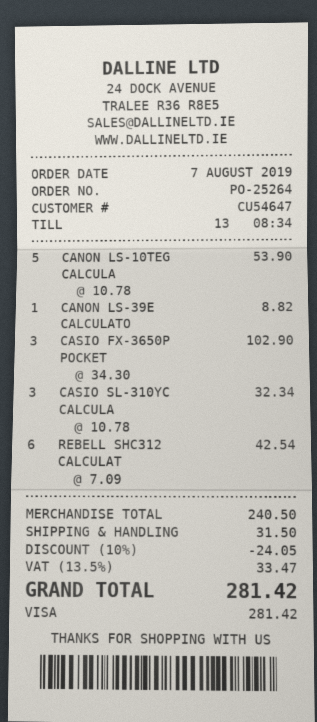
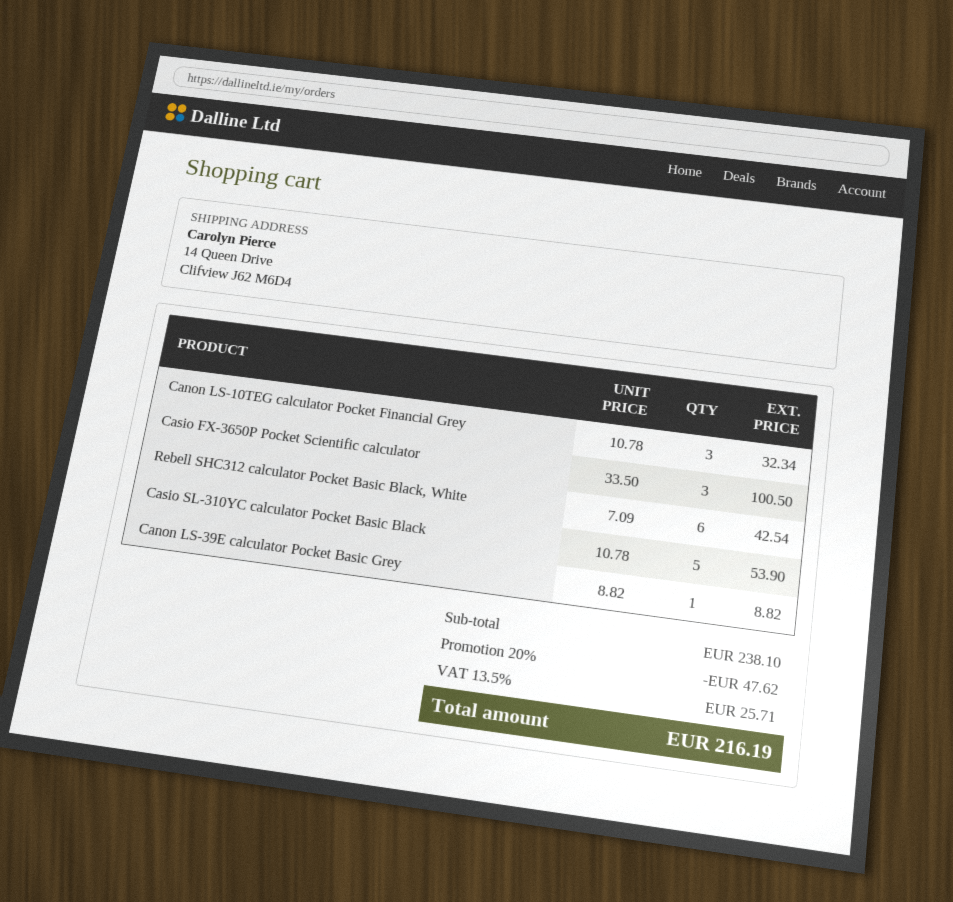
CANON LS-10TEG CALCULA: 5 x 10.78 = 53.90 -> 3 x 10.78 = 32.34
CASIO FX-3650P POCKET: 3 x 34.30 = 102.90 -> 3 x 33.50 = 100.50
CASIO SL-310YC CALCULA: 3 x 10.78 = 32.34 -> 5 x 10.78 = 53.90
subtotal: 240.50 -> 238.10
discount: 10% = 24.05 -> 20% = 47.62
shipping: 31.50 -> none
tax: 13.5% = 33.47 -> 13.5% = 25.71
total: 281.42 -> 216.19

